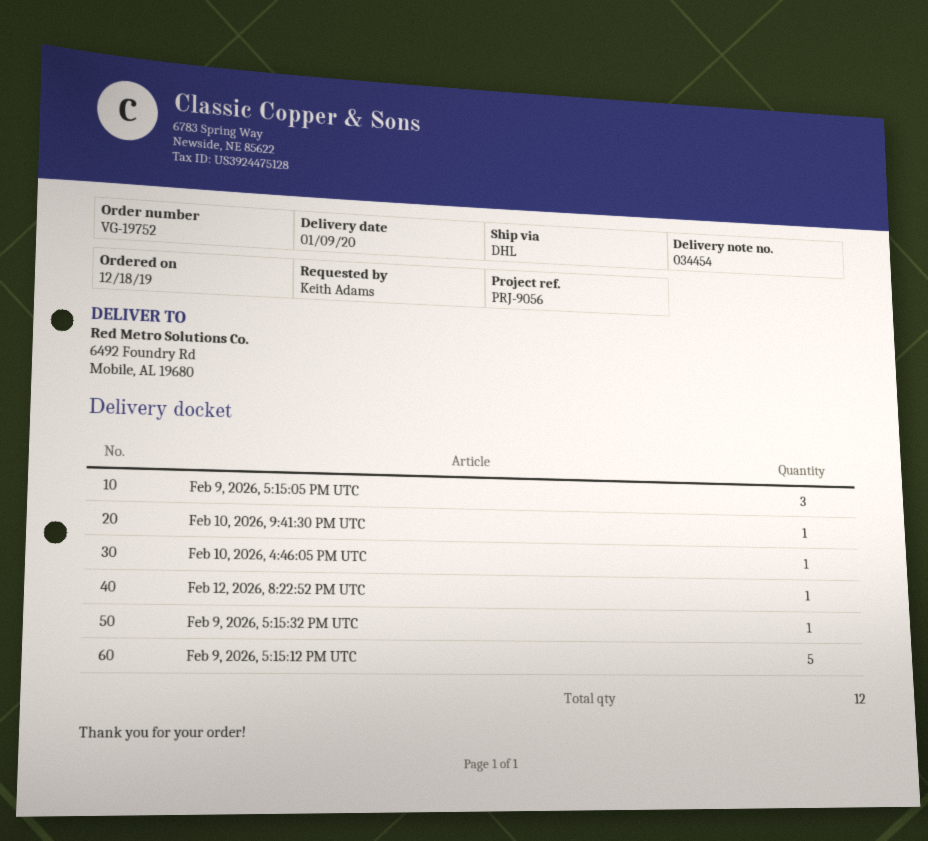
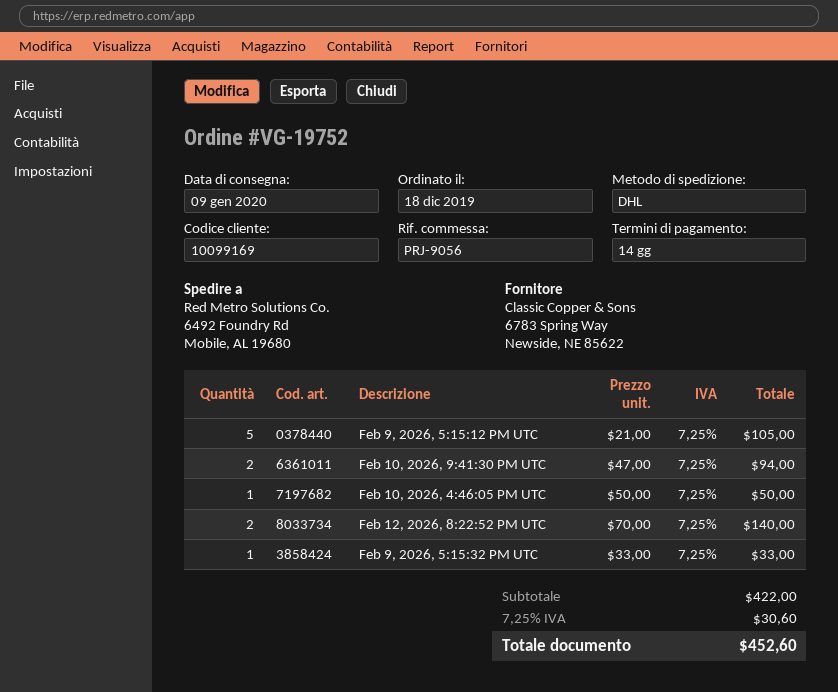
Feb 9, 2026, 5:15:05 PM UTC: 3 -> none
Feb 10, 2026, 9:41:30 PM UTC: 1 -> 2
Feb 12, 2026, 8:22:52 PM UTC: 1 -> 2

